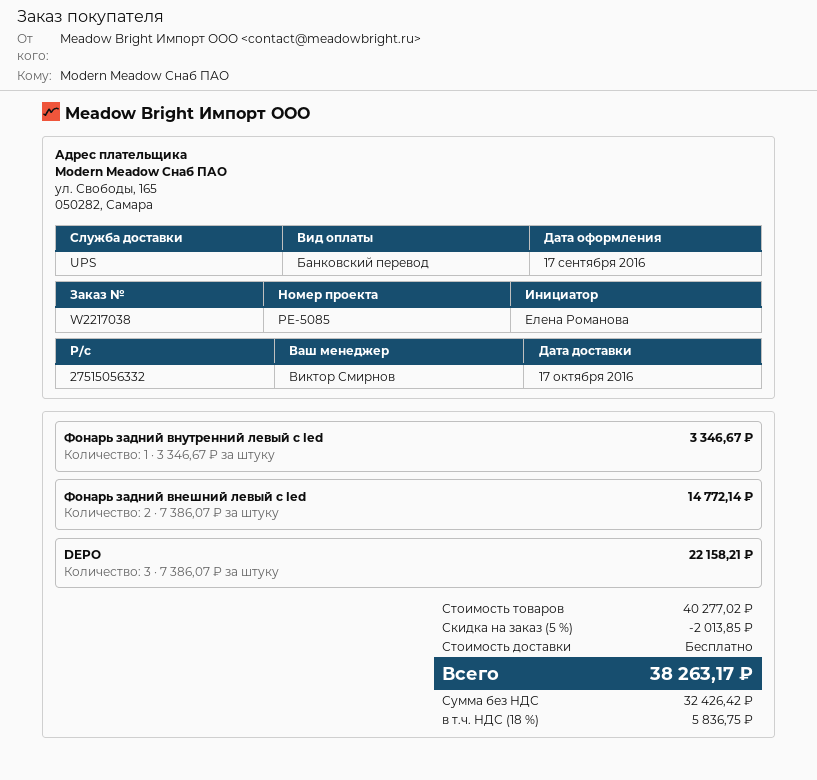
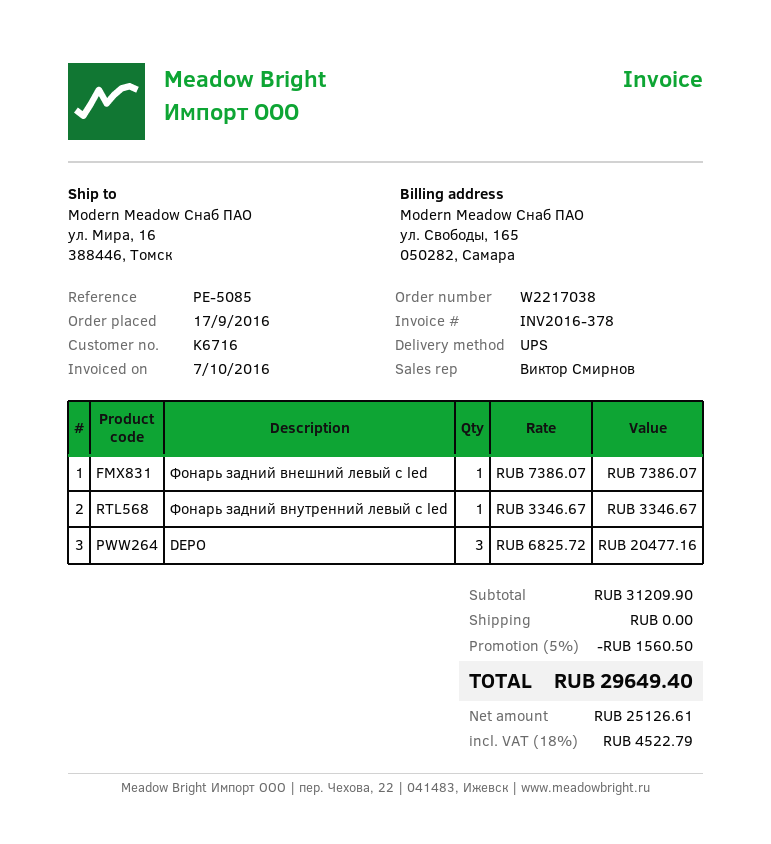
Фонарь задний внешний левый с led: 2 x 7386.07 = 14772.14 -> 1 x 7386.07 = 7386.07
DEPO: 3 x 7386.07 = 22158.21 -> 3 x 6825.72 = 20477.16
subtotal: 40277.02 -> 31209.90
discount: 5% = 2013.85 -> 5% = 1560.50
net: 32426.42 -> 25126.61
tax: 18% = 5836.75 -> 18% = 4522.79
total: 38263.17 -> 29649.40

